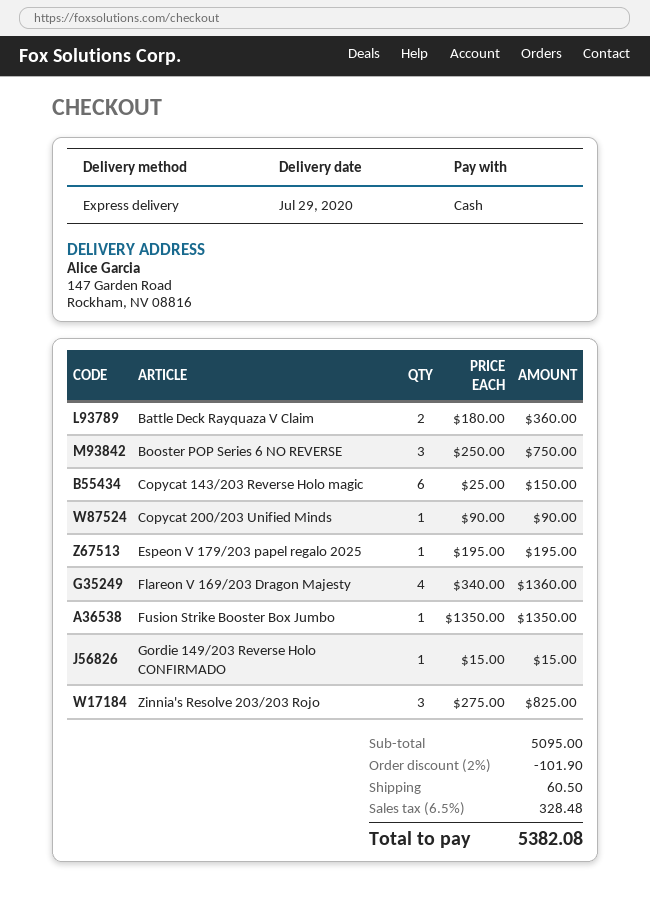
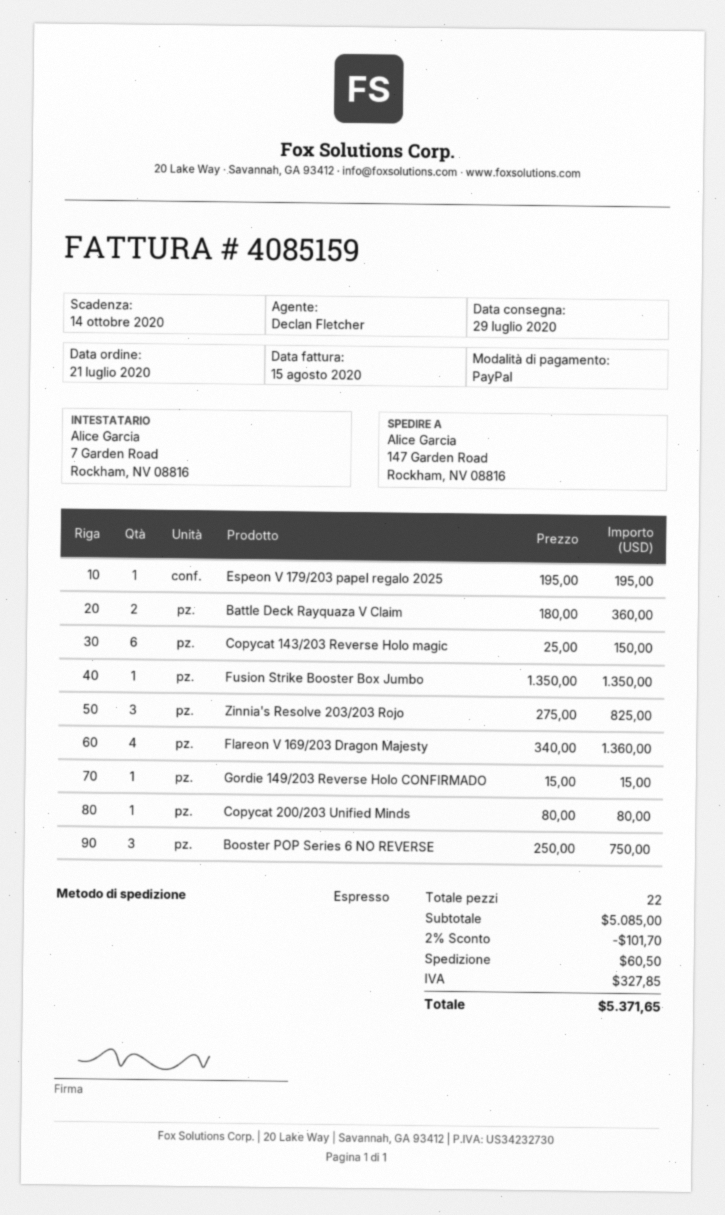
payment method: cash -> PayPal
Copycat 200/203 Unified Minds: 1 x 90.00 = 90.00 -> 1 x 80.00 = 80.00
subtotal: 5095.00 -> 5085.00
discount: 2% = 101.90 -> 2% = 101.70
tax: 328.48 -> 327.85
total: 5382.08 -> 5371.65

